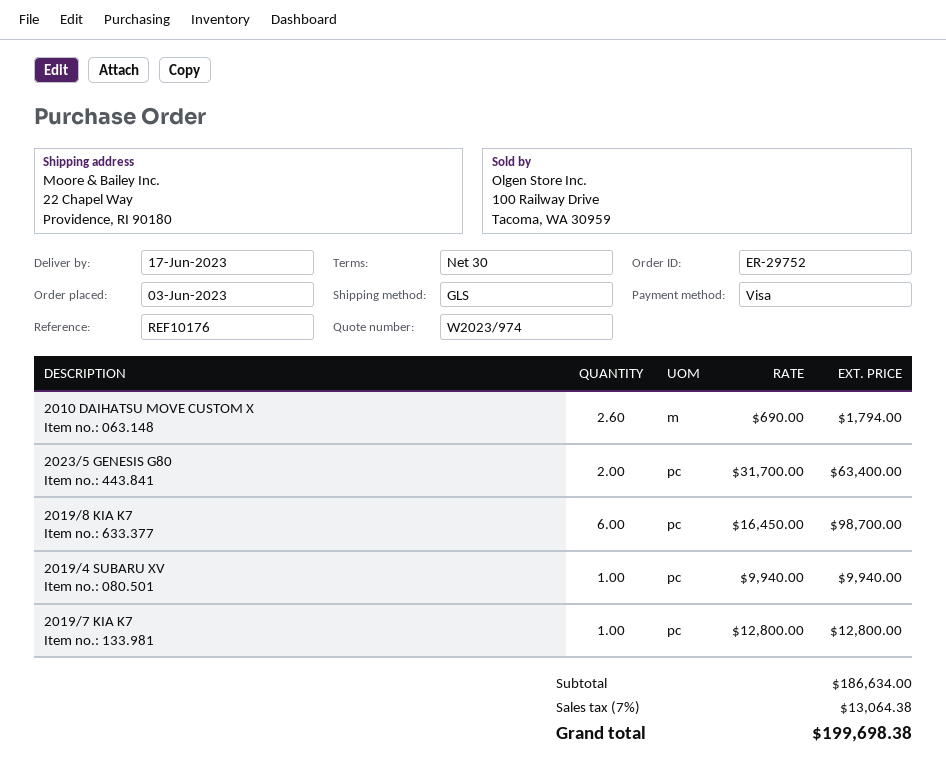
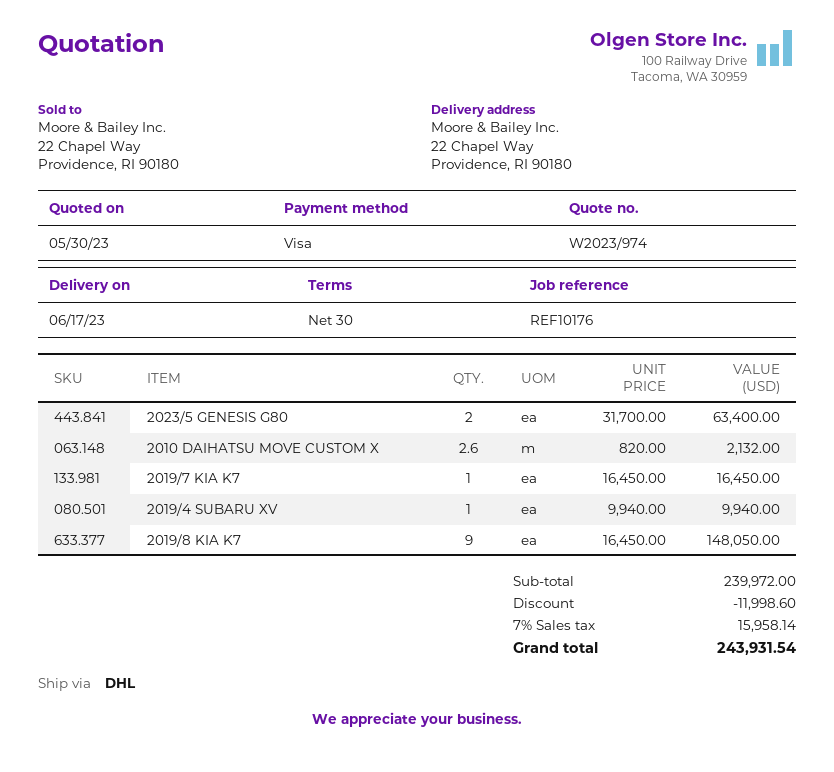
shipping method: GLS -> DHL
2010 DAIHATSU MOVE CUSTOM X: 2.6 x 690.00 = 1794.00 -> 2.6 x 820.00 = 2132.00
2019/8 KIA K7: 6 x 16450.00 = 98700.00 -> 9 x 16450.00 = 148050.00
2019/7 KIA K7: 1 x 12800.00 = 12800.00 -> 1 x 16450.00 = 16450.00
subtotal: 186634.00 -> 239972.00
discount: none -> 11998.60
tax: 7% = 13064.38 -> 7% = 15958.14
total: 199698.38 -> 243931.54

